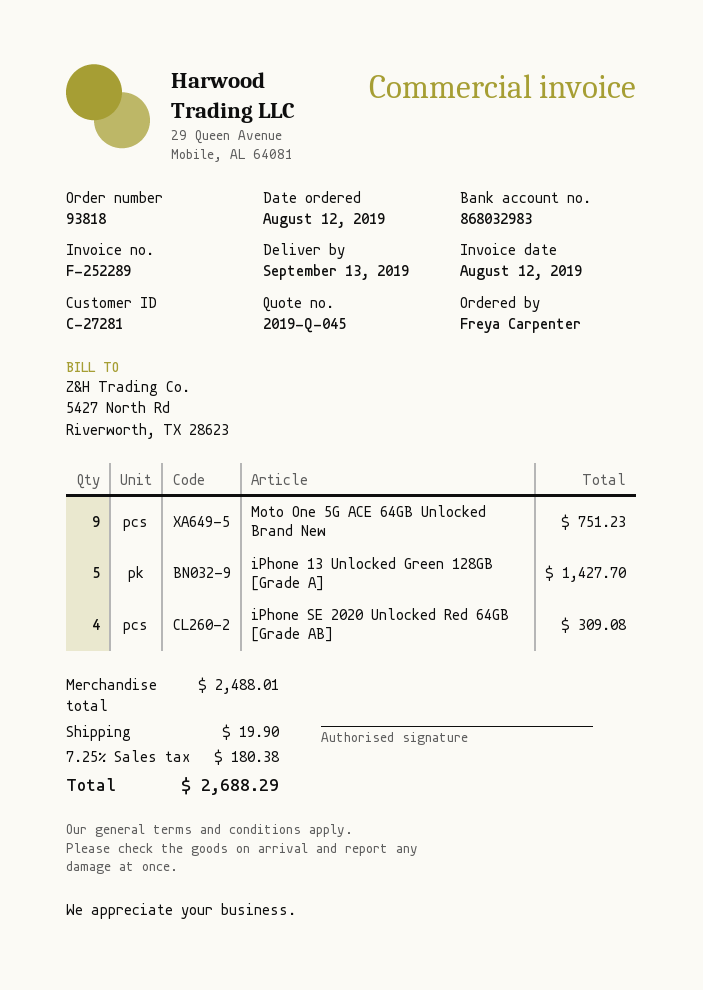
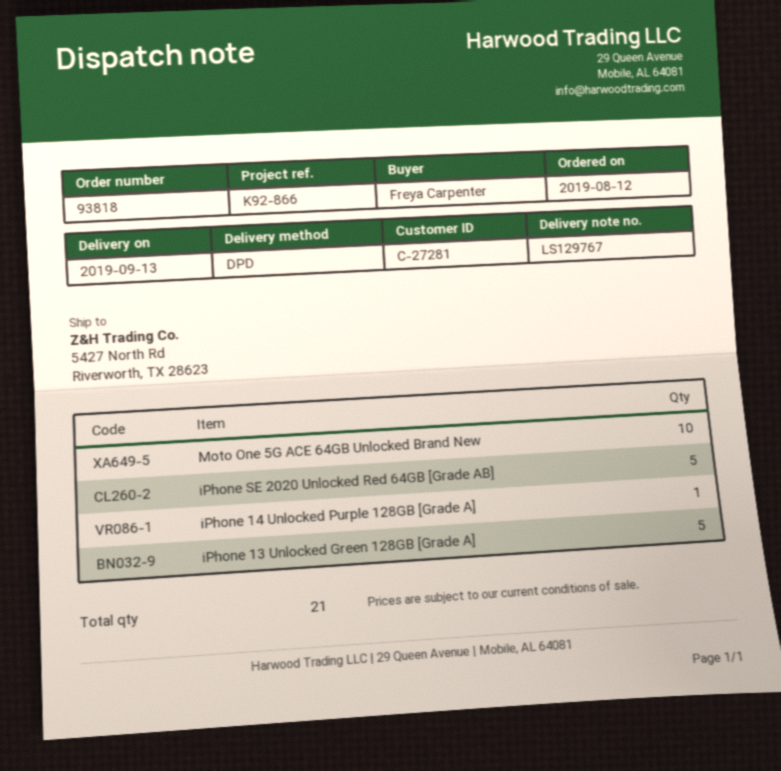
Moto One 5G ACE 64GB Unlocked Brand New: 9 -> 10
iPhone SE 2020 Unlocked Red 64GB [Grade AB]: 4 -> 5
iPhone 14 Unlocked Purple 128GB [Grade A]: none -> 1

